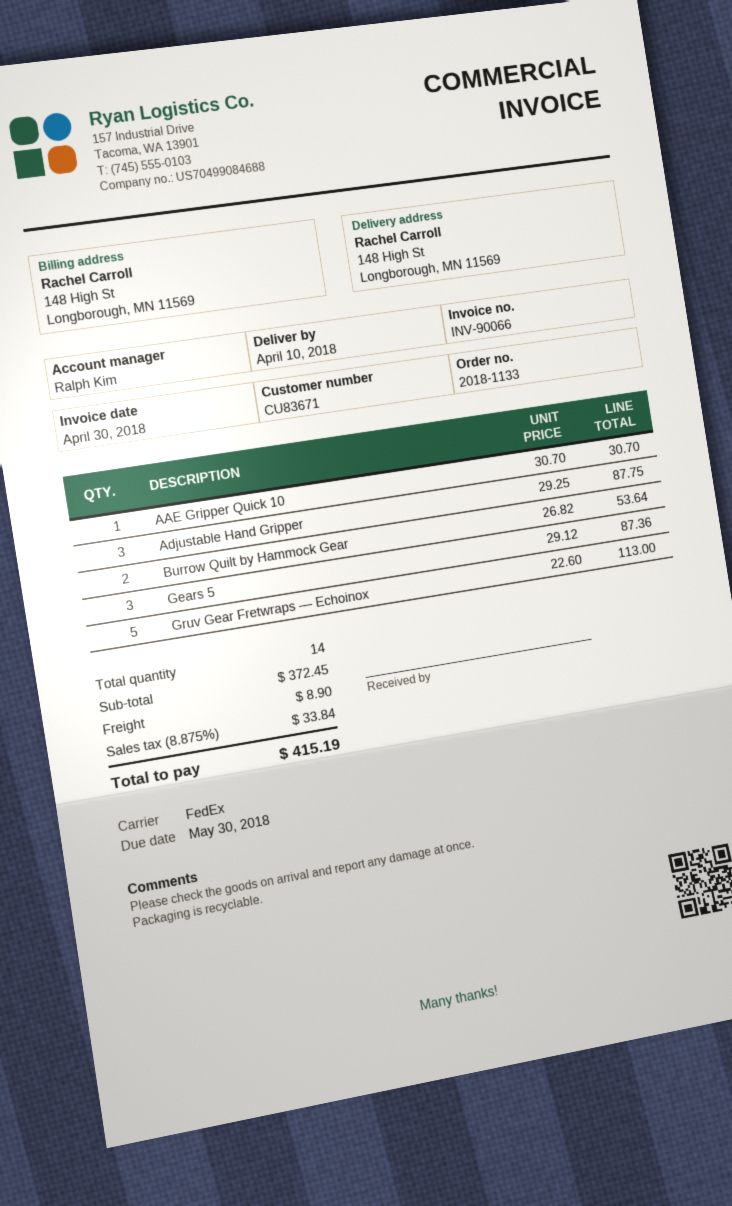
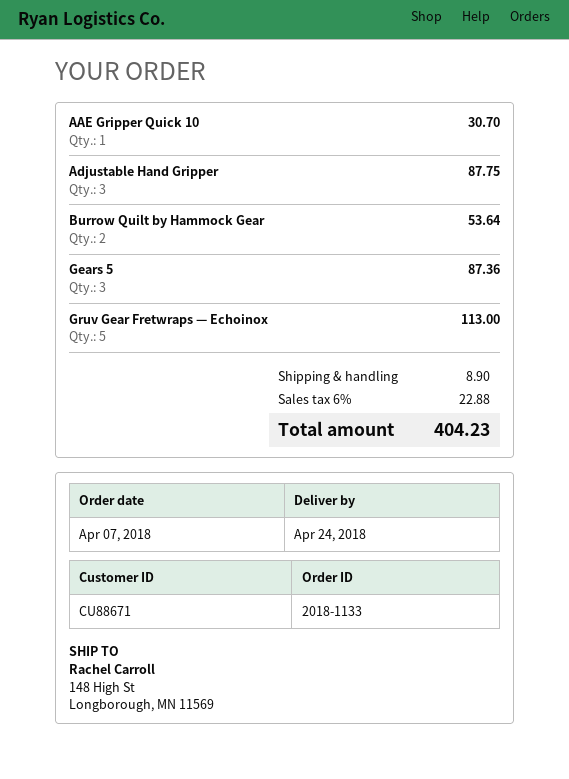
delivery date: 2018-04-10 -> 2018-04-24
customer number: CU83671 -> CU88671
tax: 8.875% = 33.84 -> 6% = 22.88
total: 415.19 -> 404.23

